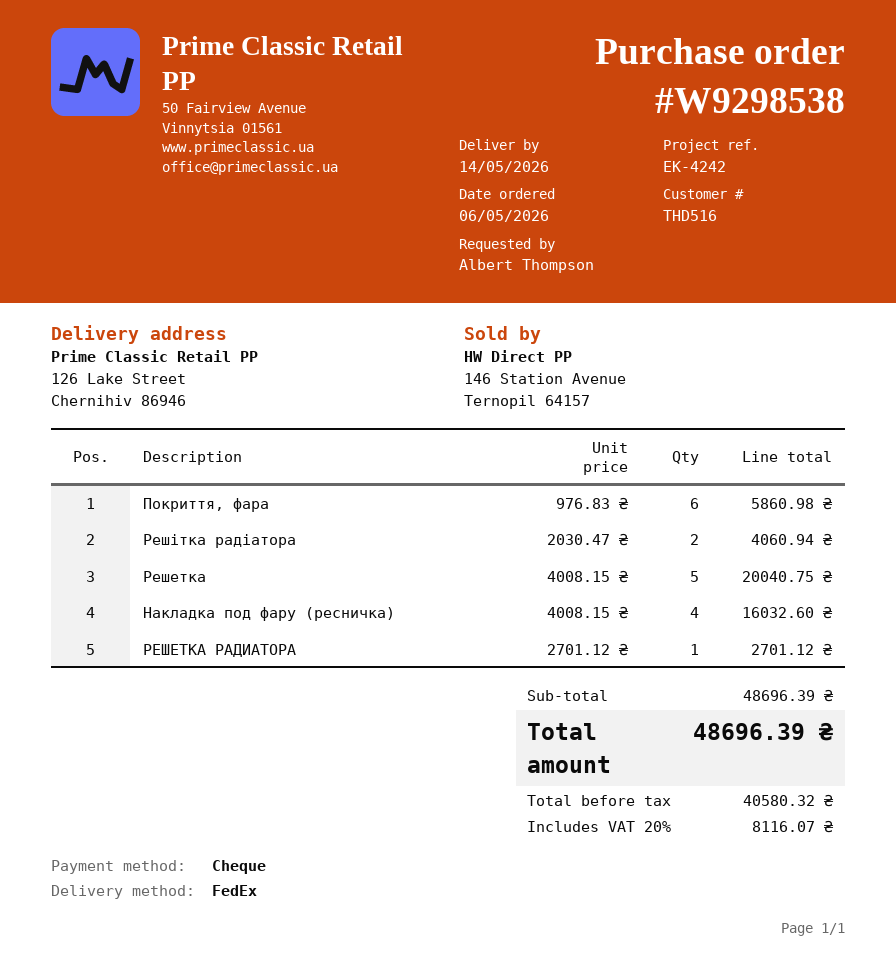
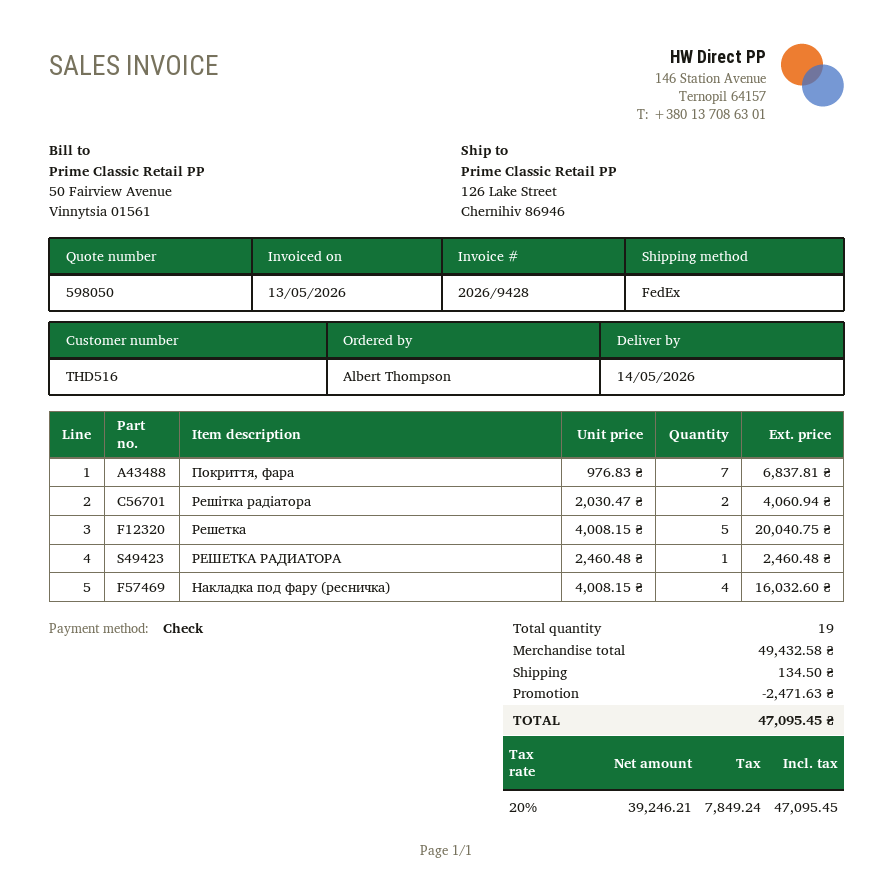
Покриття, фара: 6 x 976.83 = 5860.98 -> 7 x 976.83 = 6837.81
РЕШЕТКА РАДИАТОРА: 1 x 2701.12 = 2701.12 -> 1 x 2460.48 = 2460.48
subtotal: 48696.39 -> 49432.58
discount: none -> 2471.63
shipping: none -> 134.50
net: 40580.32 -> 39246.21
tax: 20% = 8116.07 -> 20% = 7849.24
total: 48696.39 -> 47095.45

